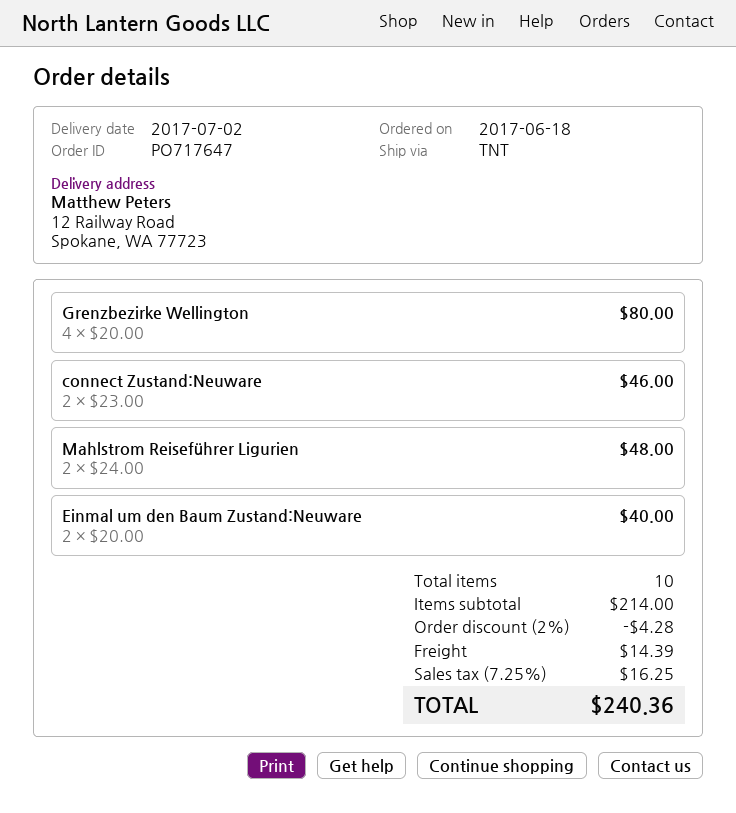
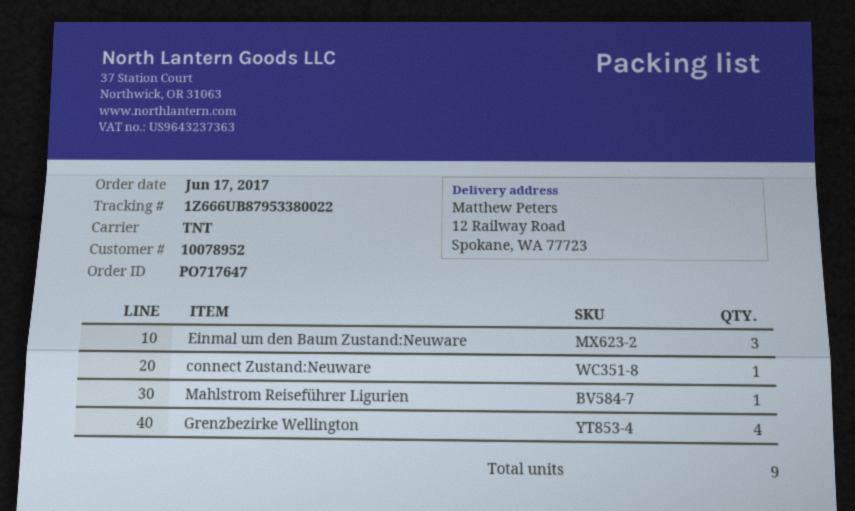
order date: 2017-06-18 -> 2017-06-17
connect Zustand:Neuware: 2 -> 1
Mahlstrom Reiseführer Ligurien: 2 -> 1
Einmal um den Baum Zustand:Neuware: 2 -> 3
total quantity: 10 -> 9

